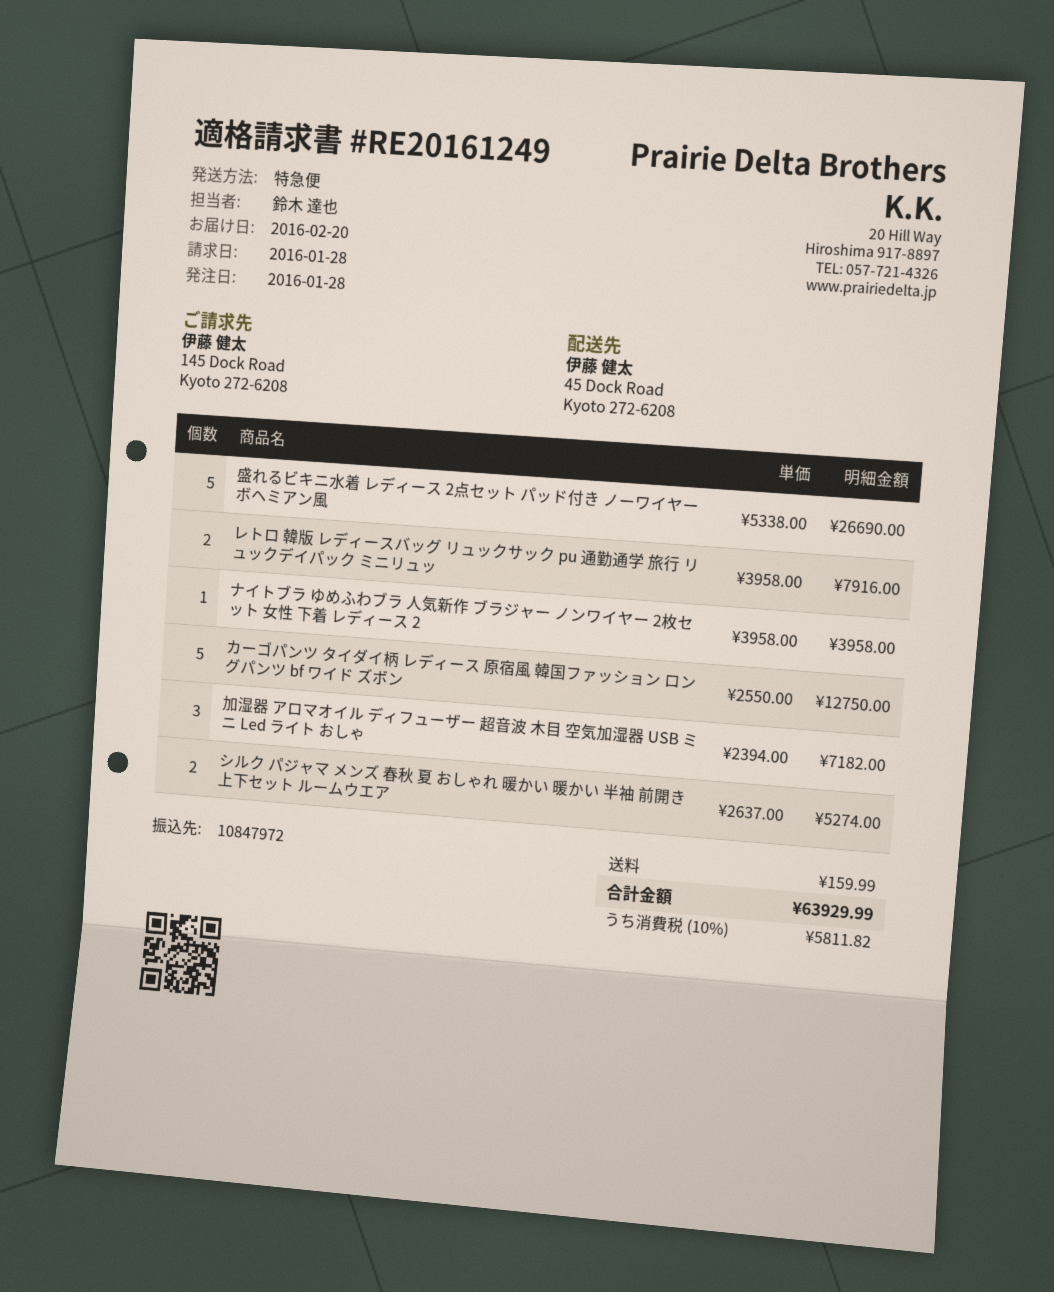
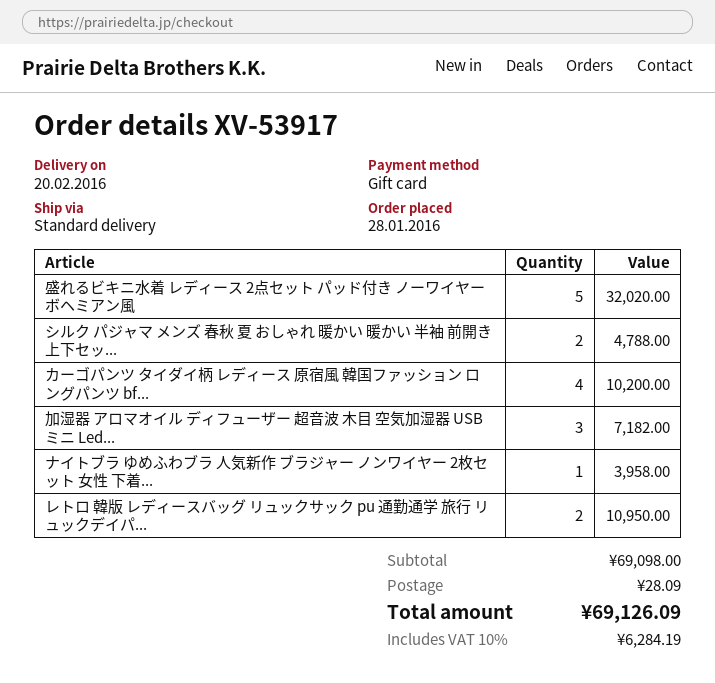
shipping method: express -> standard
盛れるビキニ水着 レディース 2点セット パッド付き ノーワイヤー ボヘミアン風: 5 for 26690.00 -> 5 for 32020.00
レトロ 韓版 レディースバッグ リュックサック pu 通勤通学 旅行 リュックデイパック ミニリュッ: 2 for 7916.00 -> 2 for 10950.00
カーゴパンツ タイダイ柄 レディース 原宿風 韓国ファッション ロングパンツ bf ワイド ズボン: 5 for 12750.00 -> 4 for 10200.00
シルク パジャマ メンズ 春秋 夏 おしゃれ 暖かい 暖かい 半袖 前開き 上下セット ルームウエア: 2 for 5274.00 -> 2 for 4788.00
shipping: 159.99 -> 28.09
tax: 10% = 5811.82 -> 10% = 6284.19
total: 63929.99 -> 69126.09

